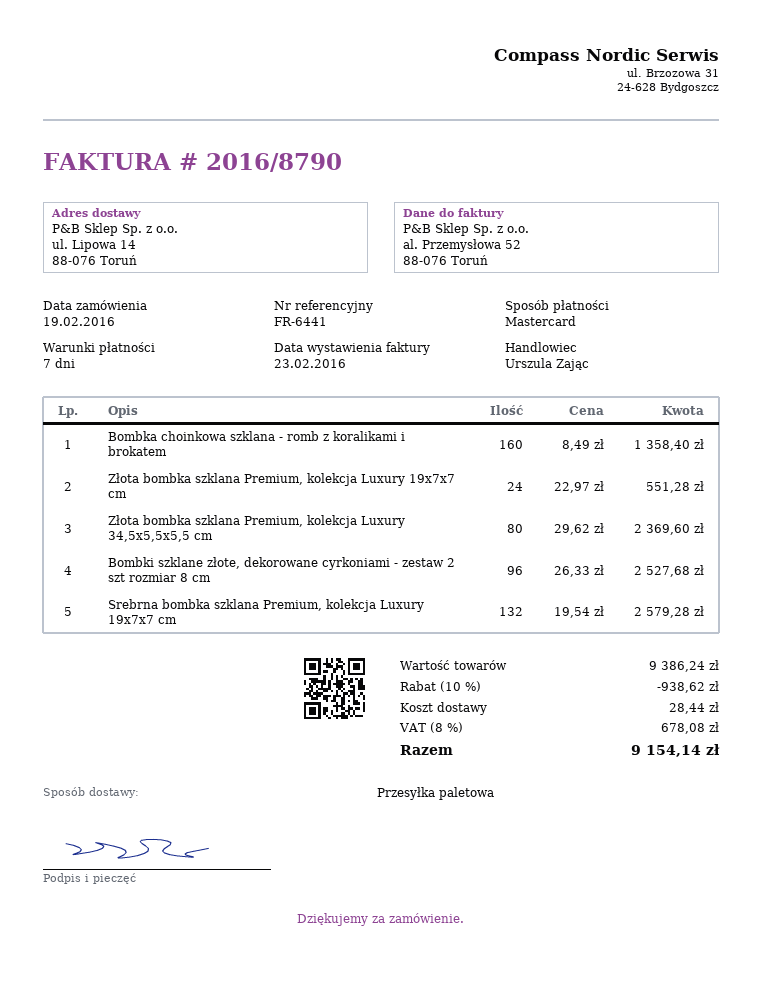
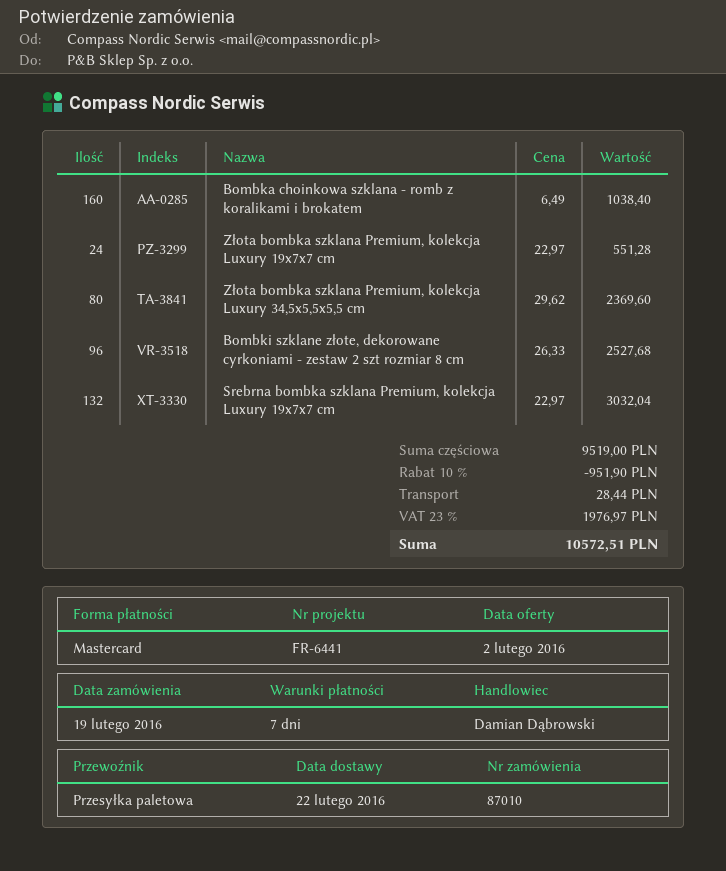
sales rep: Urszula Zając -> Damian Dąbrowski
Bombka choinkowa szklana - romb z koralikami i brokatem: 160 x 8.49 = 1358.40 -> 160 x 6.49 = 1038.40
Srebrna bombka szklana Premium, kolekcja Luxury 19x7x7 cm: 132 x 19.54 = 2579.28 -> 132 x 22.97 = 3032.04
subtotal: 9386.24 -> 9519.00
discount: 10% = 938.62 -> 10% = 951.90
tax: 8% = 678.08 -> 23% = 1976.97
total: 9154.14 -> 10572.51

